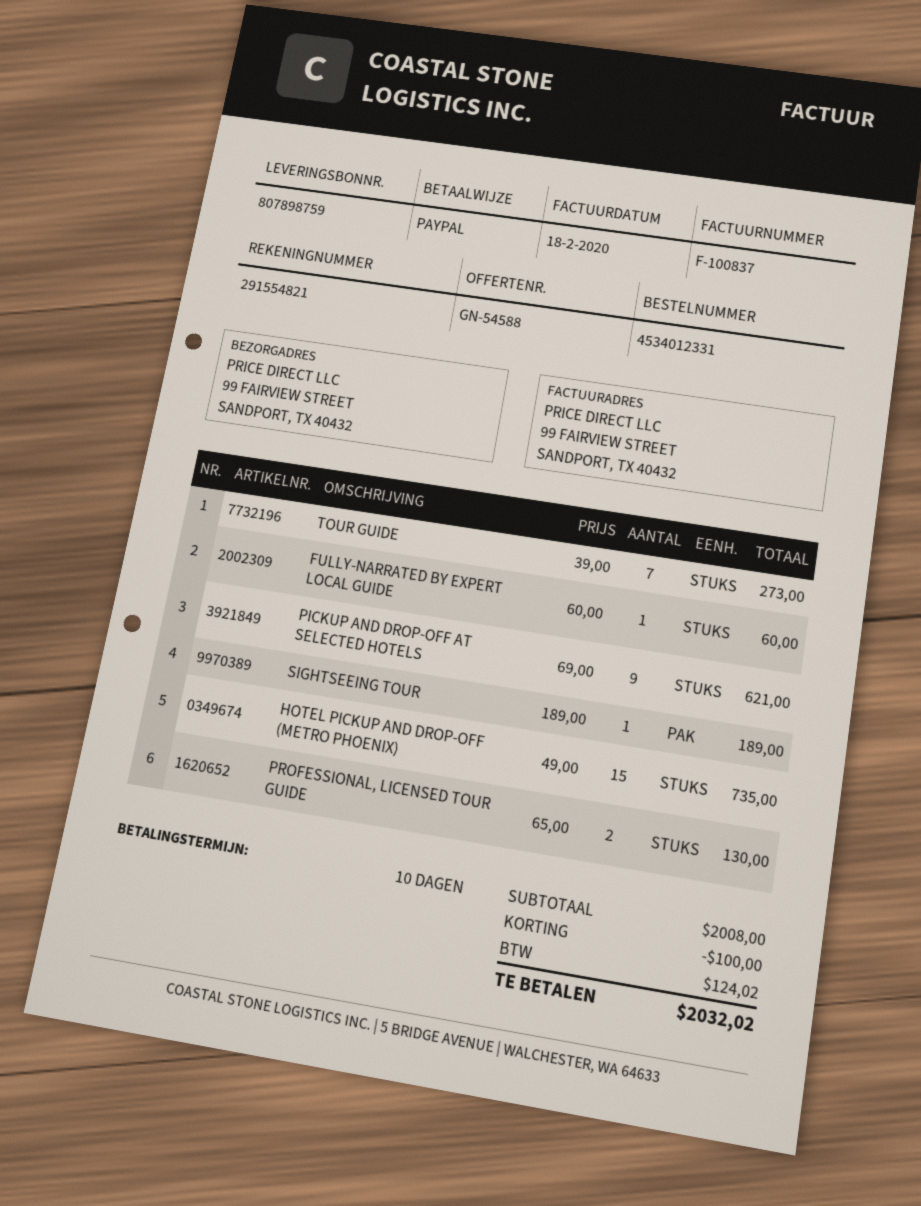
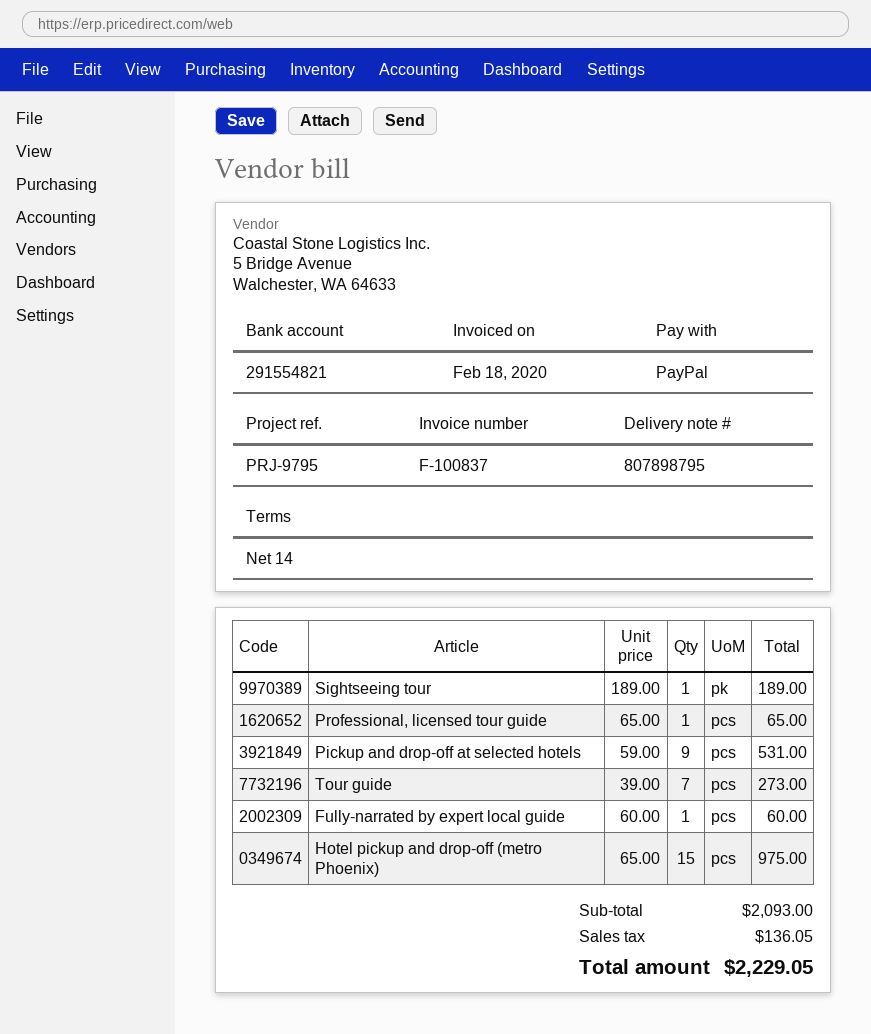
delivery note number: 807898759 -> 807898795
payment terms: 10 days -> 14 days
PICKUP AND DROP-OFF AT SELECTED HOTELS: 9 x 69.00 = 621.00 -> 9 x 59.00 = 531.00
HOTEL PICKUP AND DROP-OFF (METRO PHOENIX): 15 x 49.00 = 735.00 -> 15 x 65.00 = 975.00
PROFESSIONAL, LICENSED TOUR GUIDE: 2 x 65.00 = 130.00 -> 1 x 65.00 = 65.00
subtotal: 2008.00 -> 2093.00
discount: 100.00 -> none
tax: 124.02 -> 136.05
total: 2032.02 -> 2229.05

